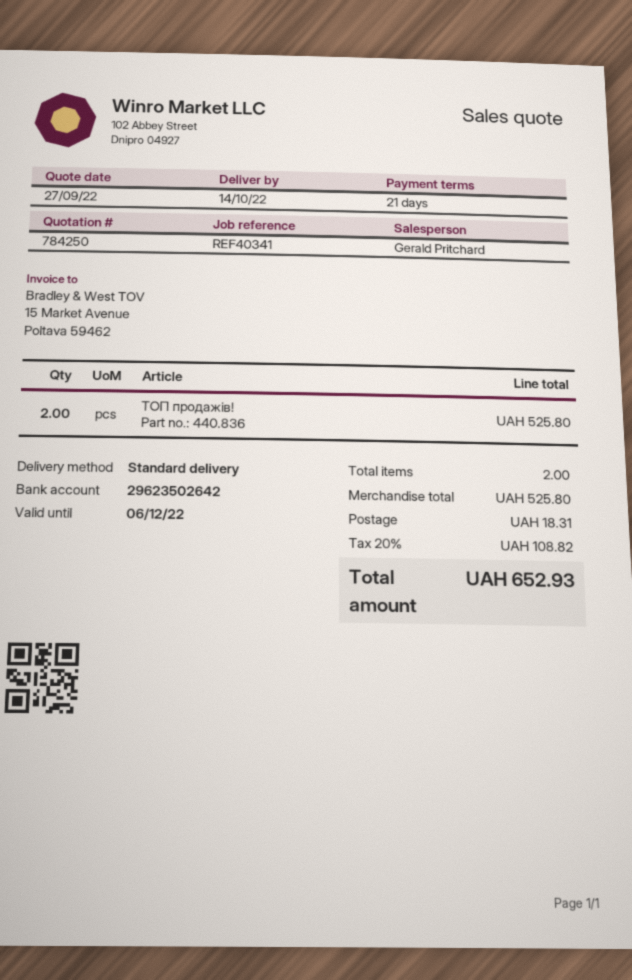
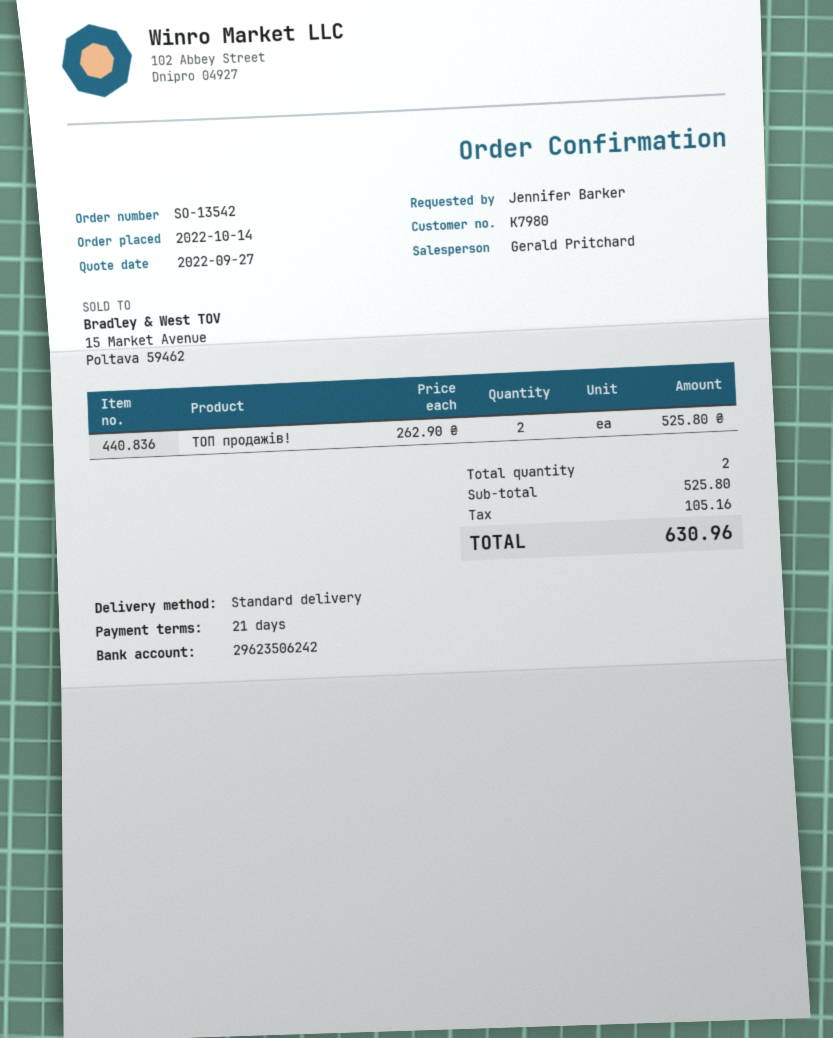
bank account: 29623502642 -> 29623506242
shipping: 18.31 -> none
tax: 108.82 -> 105.16
total: 652.93 -> 630.96

